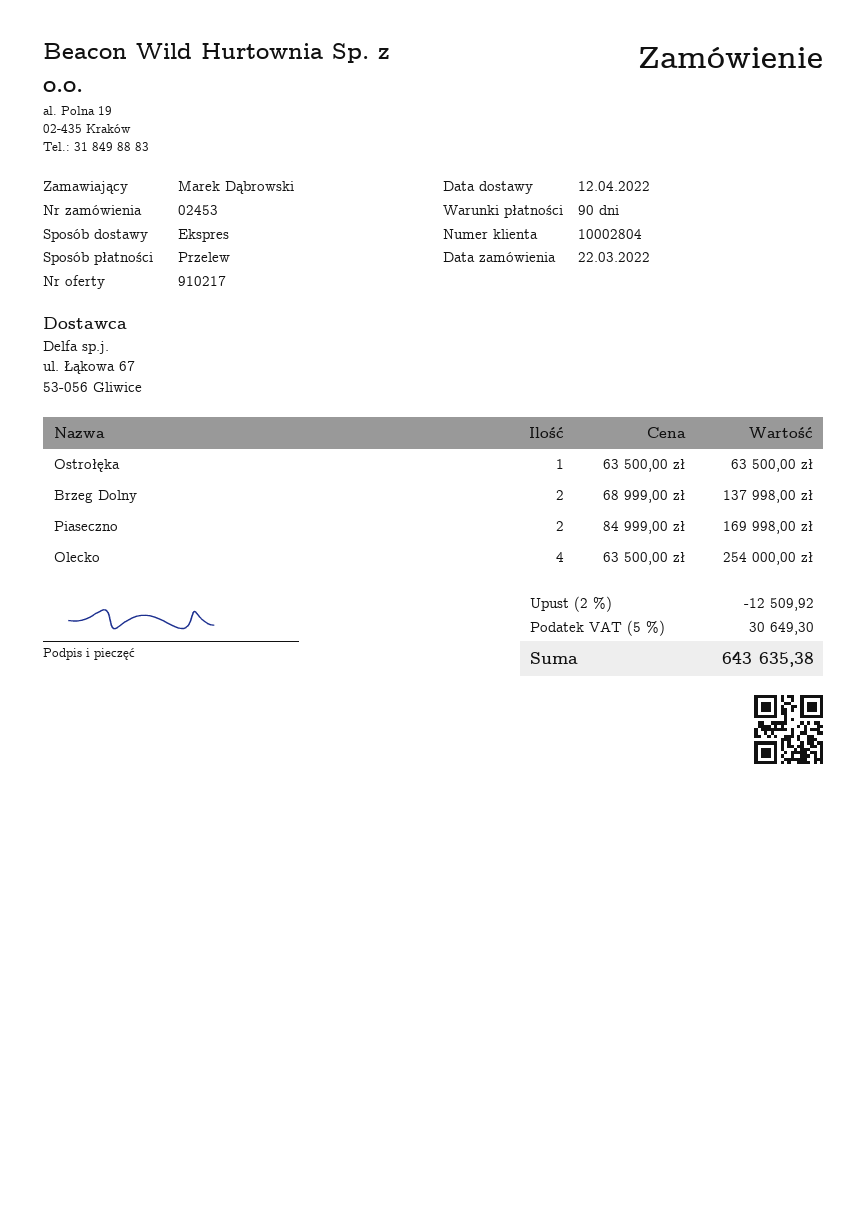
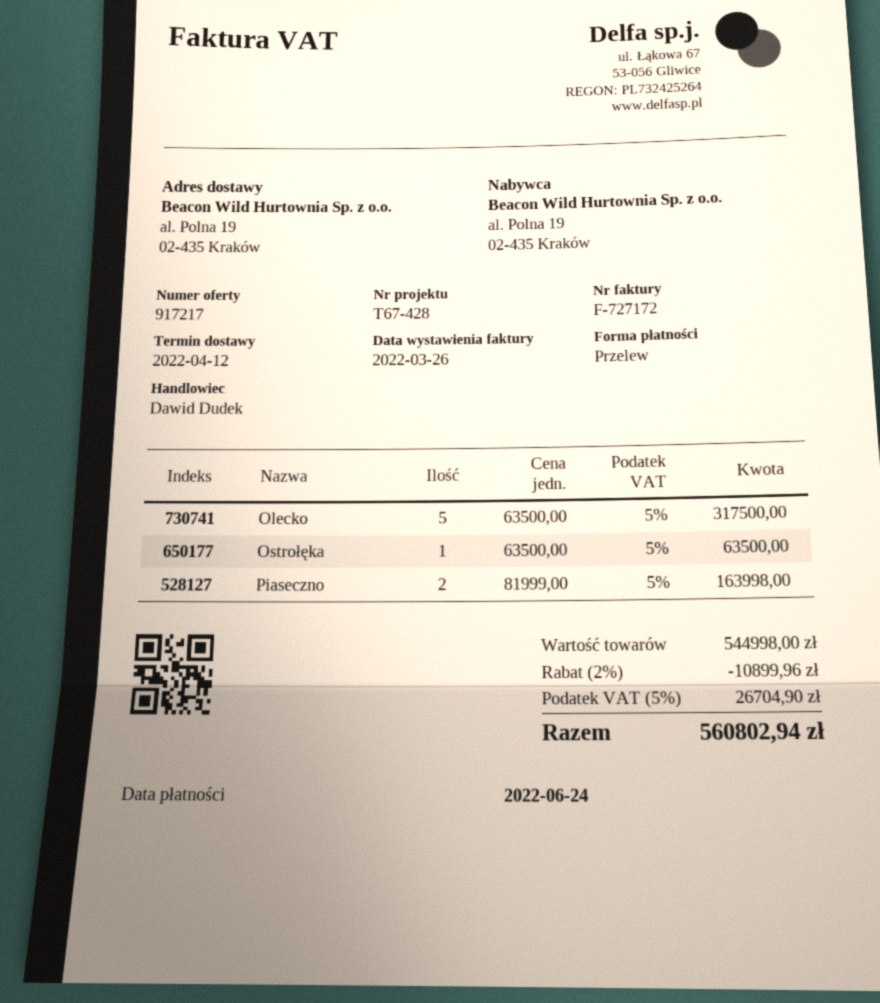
quote number: 910217 -> 917217
Brzeg Dolny: 2 x 68999.00 = 137998.00 -> none
Piaseczno: 2 x 84999.00 = 169998.00 -> 2 x 81999.00 = 163998.00
Olecko: 4 x 63500.00 = 254000.00 -> 5 x 63500.00 = 317500.00
discount: 2% = 12509.92 -> 2% = 10899.96
tax: 5% = 30649.30 -> 5% = 26704.90
total: 643635.38 -> 560802.94

